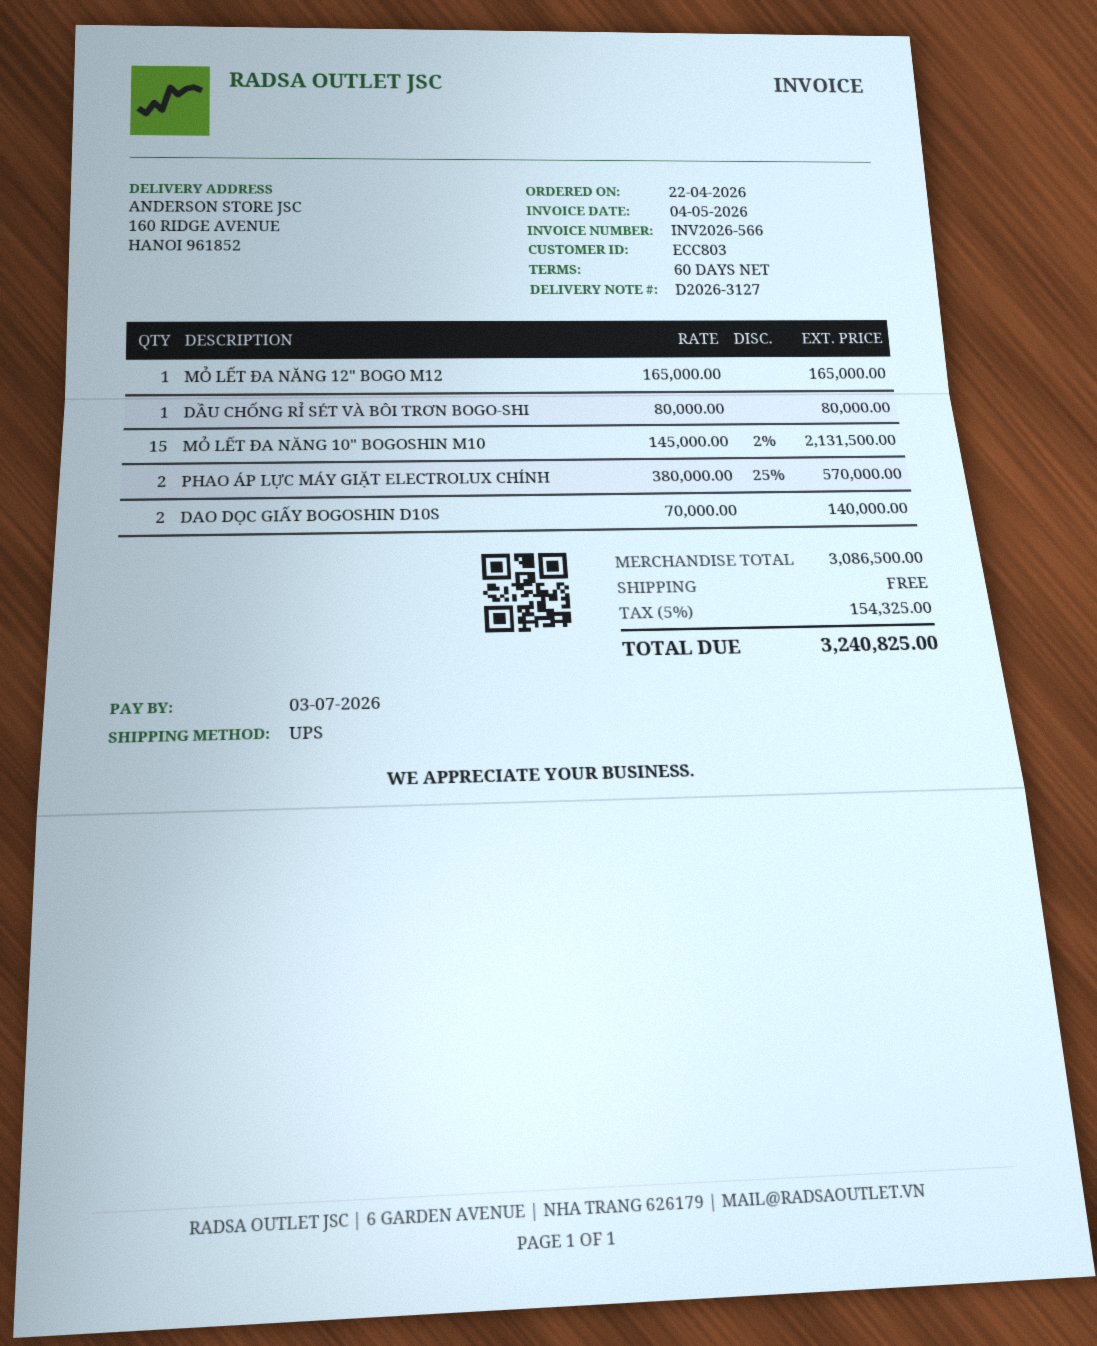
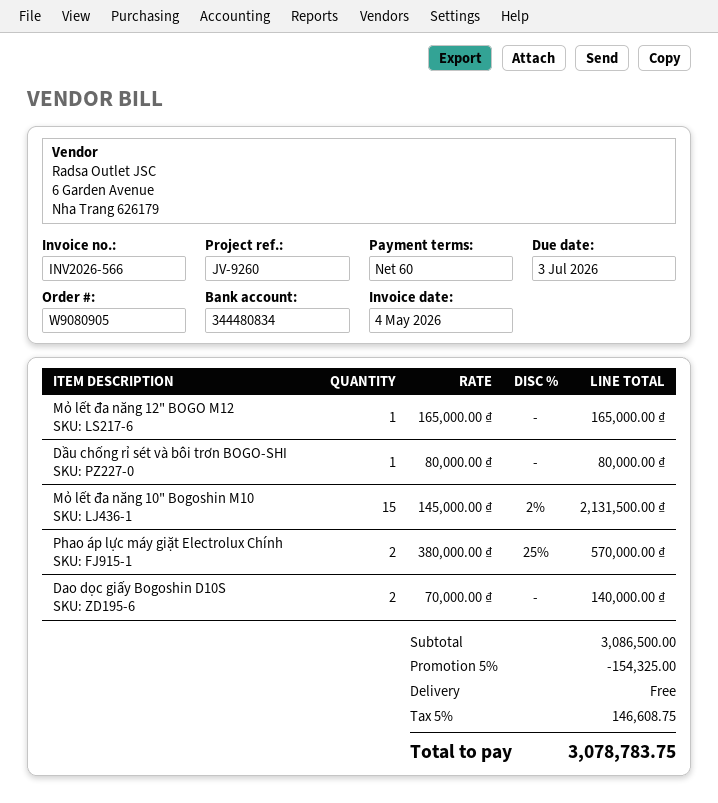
discount: none -> 5% = 154325.00
tax: 5% = 154325.00 -> 5% = 146608.75
total: 3240825.00 -> 3078783.75

